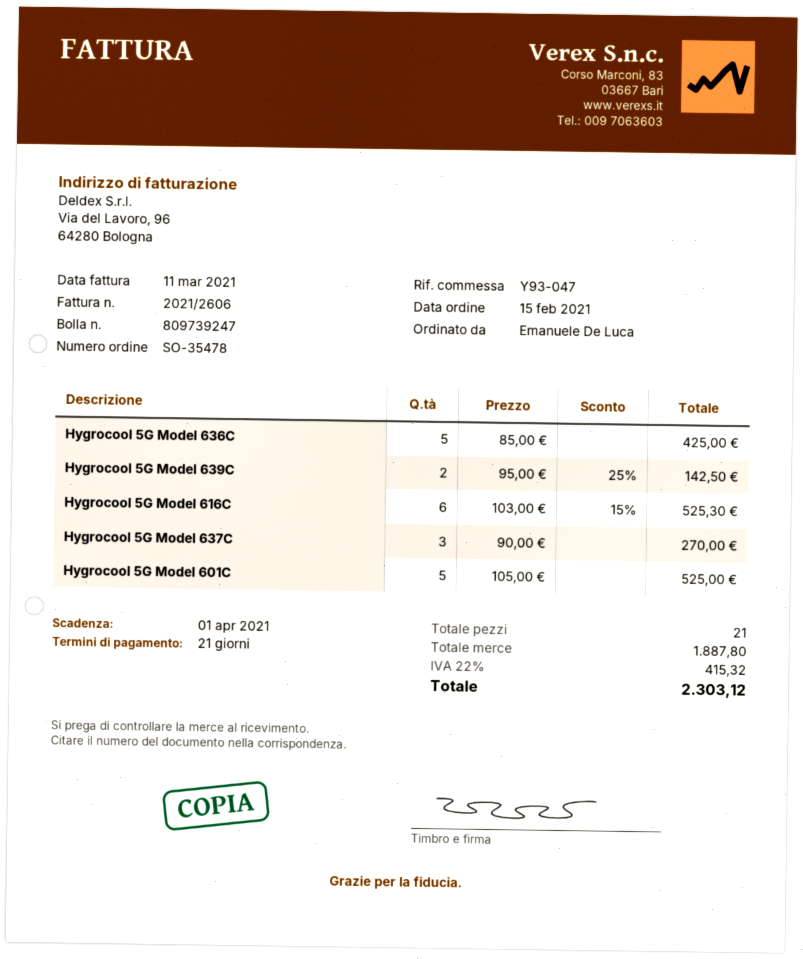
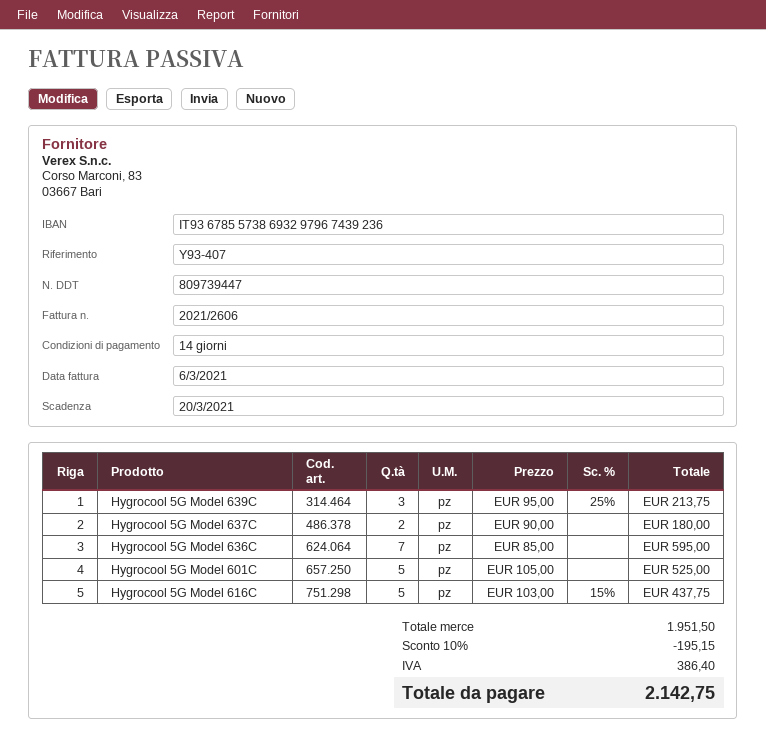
delivery note number: 809739247 -> 809739447
invoice date: 2021-03-11 -> 2021-03-06
payment terms: 21 days -> 14 days
due date: 2021-04-01 -> 2021-03-20
reference: Y93-047 -> Y93-407
Hygrocool 5G Model 636C: 5 x 85.00 = 425.00 -> 7 x 85.00 = 595.00
Hygrocool 5G Model 639C: 2 x 95.00 - 25% = 142.50 -> 3 x 95.00 - 25% = 213.75
Hygrocool 5G Model 616C: 6 x 103.00 - 15% = 525.30 -> 5 x 103.00 - 15% = 437.75
Hygrocool 5G Model 637C: 3 x 90.00 = 270.00 -> 2 x 90.00 = 180.00
subtotal: 1887.80 -> 1951.50
discount: none -> 10% = 195.15
tax: 415.32 -> 386.40
total: 2303.12 -> 2142.75

